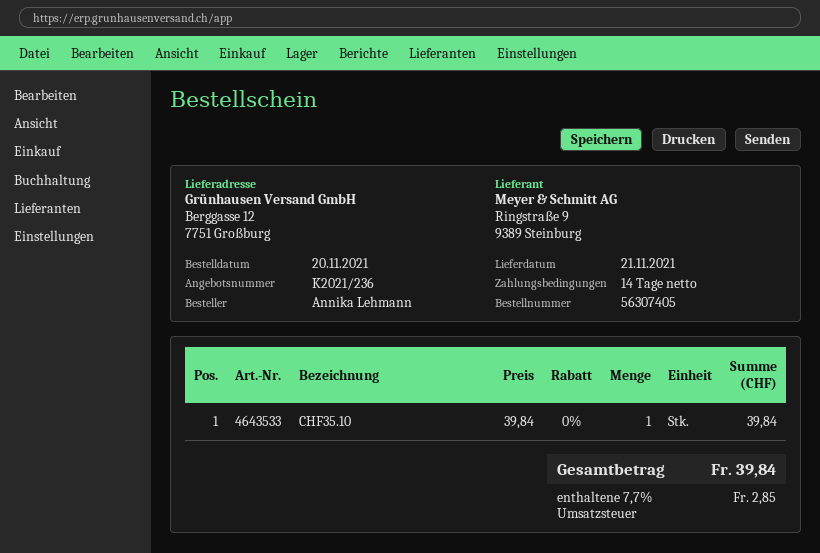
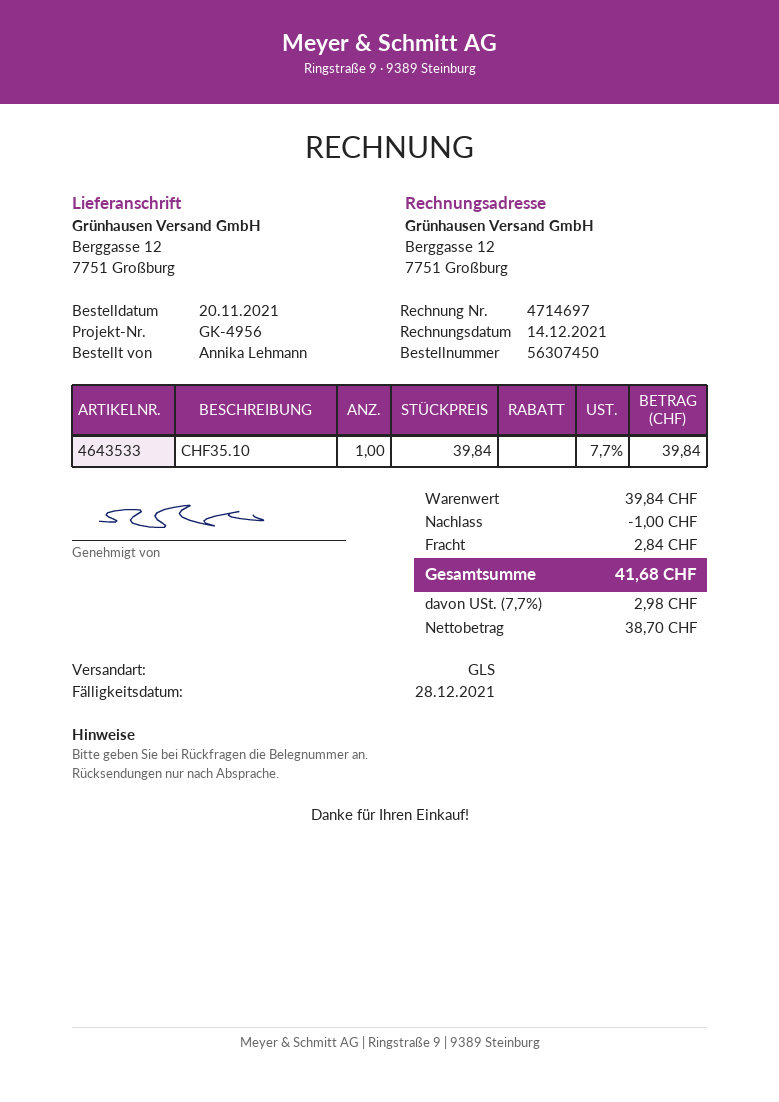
order number: 56307405 -> 56307450
discount: none -> 1.00
shipping: none -> 2.84
tax: 7.7% = 2.85 -> 7.7% = 2.98
total: 39.84 -> 41.68

